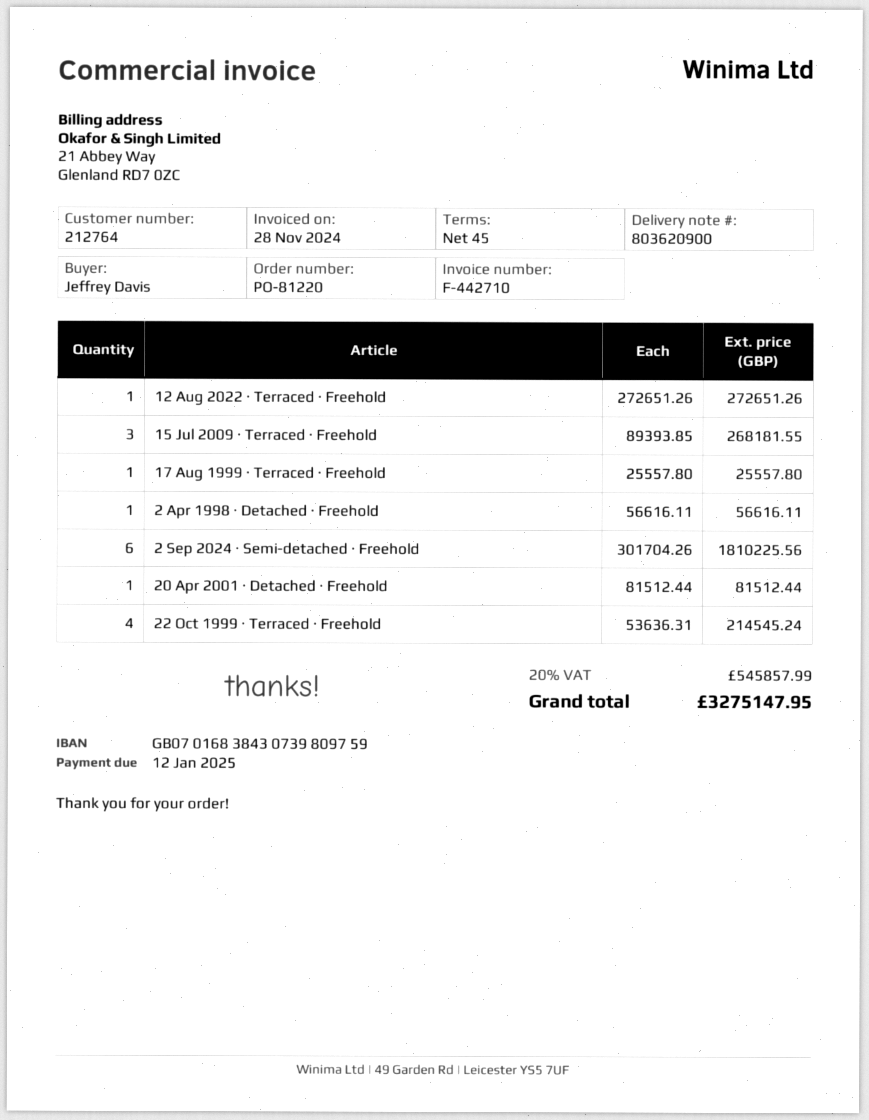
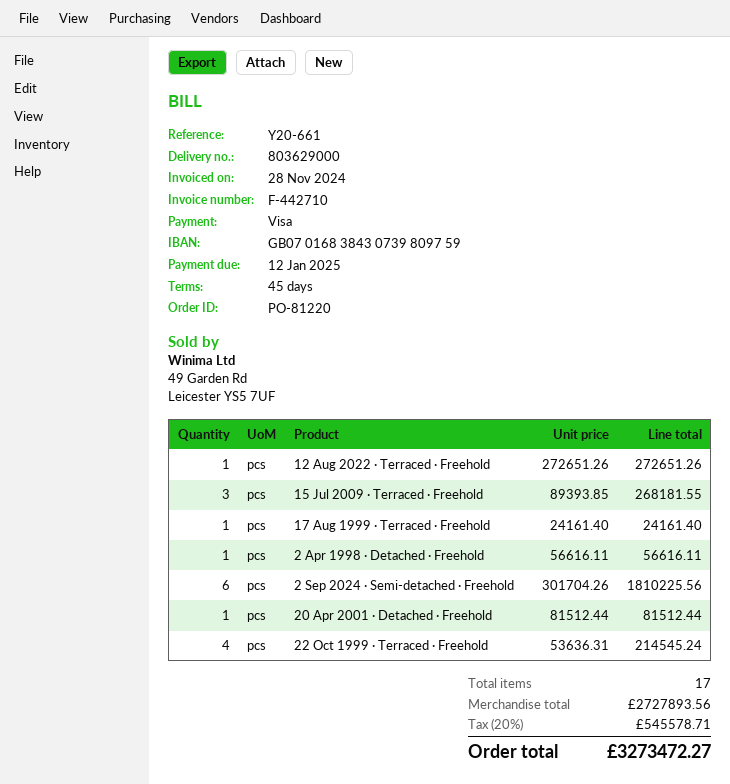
delivery note number: 803620900 -> 803629000
17 Aug 1999 · Terraced · Freehold: 1 x 25557.80 = 25557.80 -> 1 x 24161.40 = 24161.40
tax: 20% = 545857.99 -> 20% = 545578.71
total: 3275147.95 -> 3273472.27

